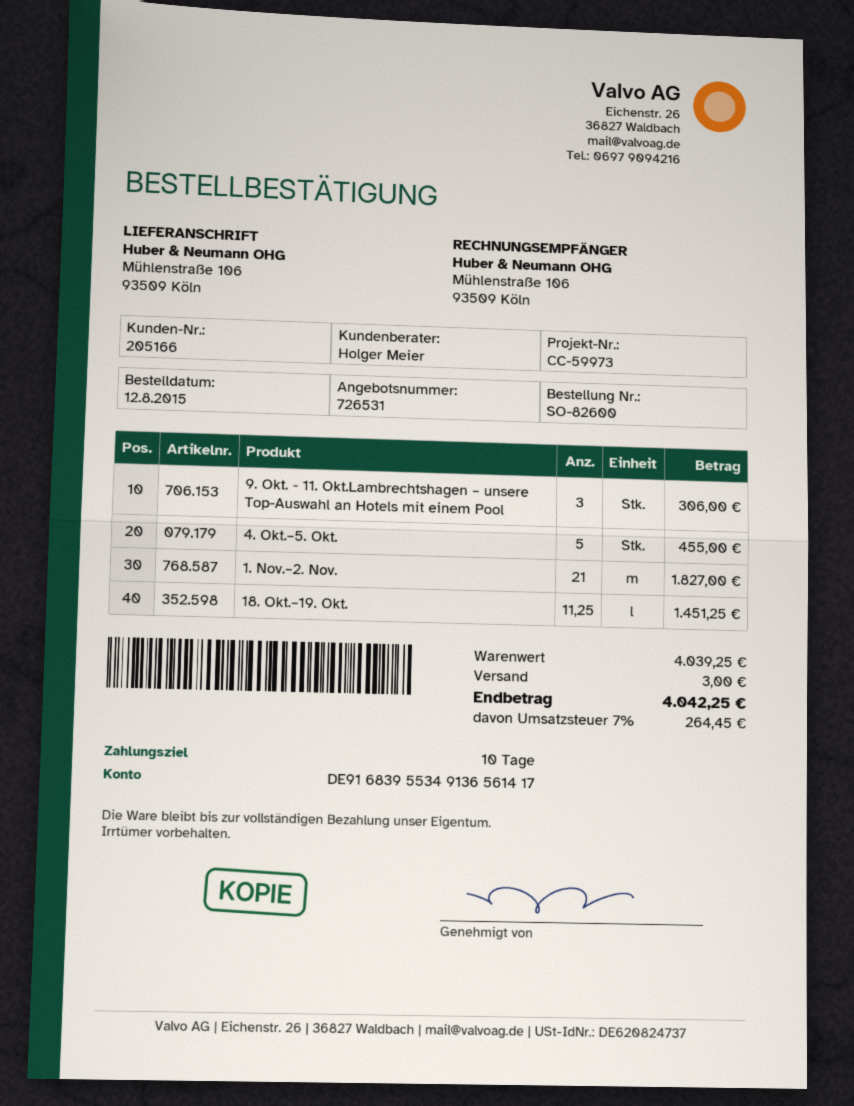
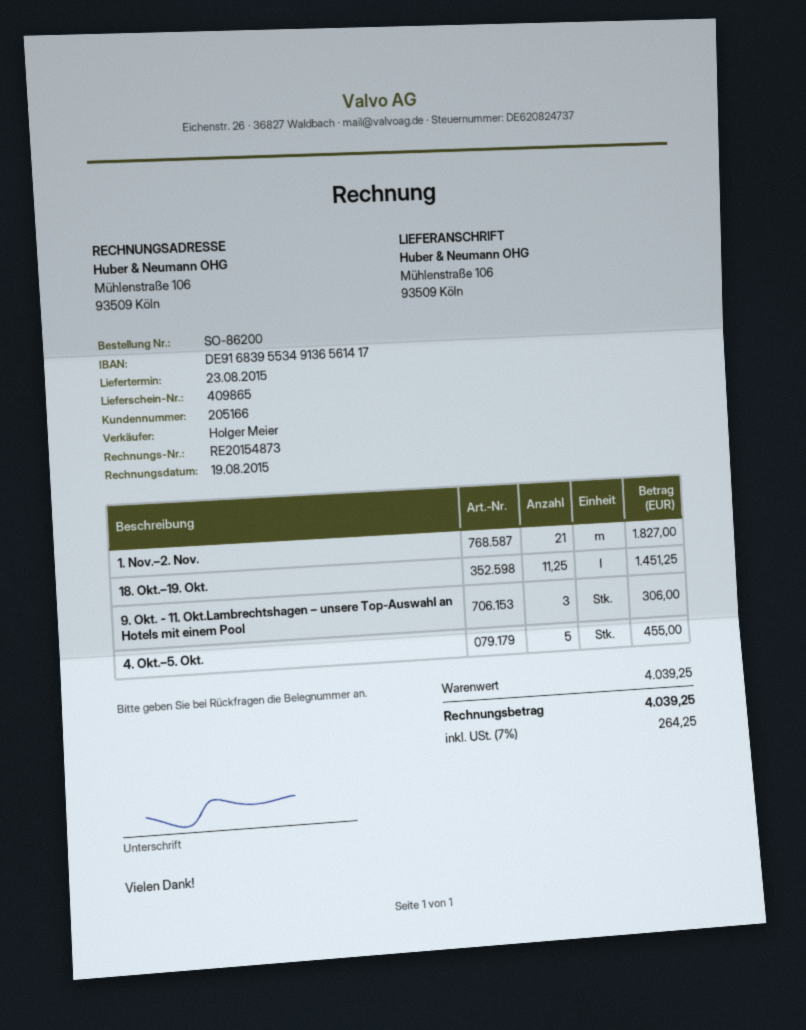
order number: SO-82600 -> SO-86200
shipping: 3.00 -> none
tax: 7% = 264.45 -> 7% = 264.25
total: 4042.25 -> 4039.25

